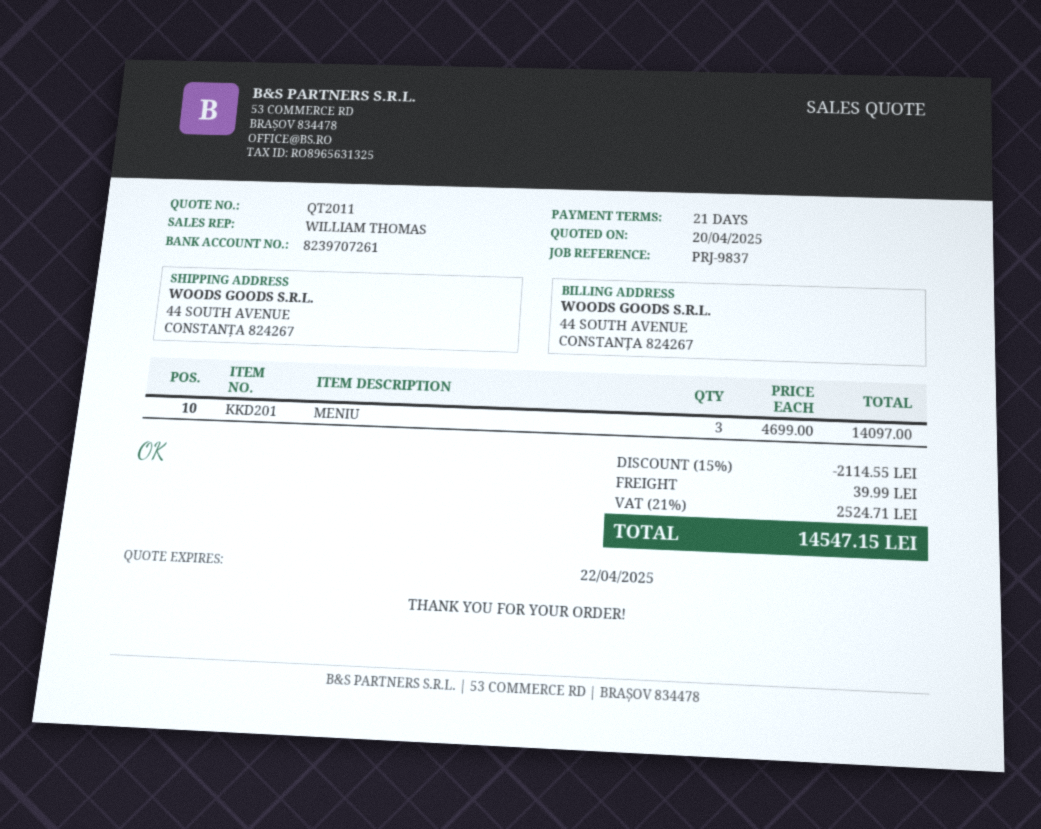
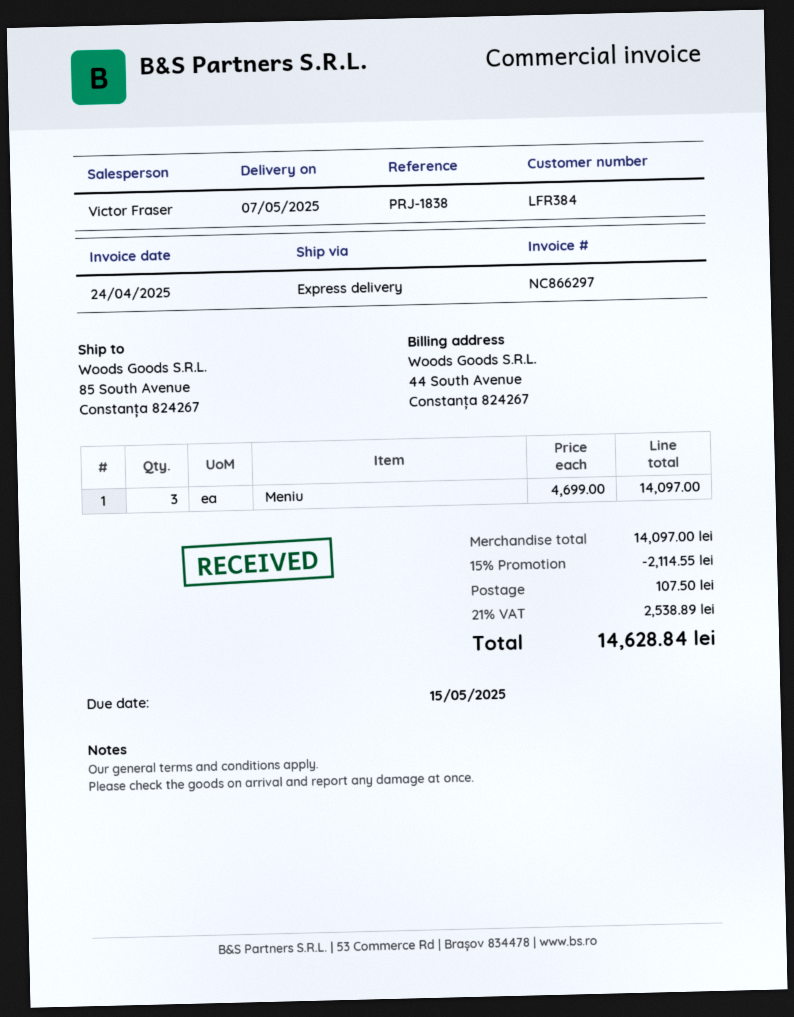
reference: PRJ-9837 -> PRJ-1838
sales rep: WILLIAM THOMAS -> Victor Fraser
ship to: 44 SOUTH AVENUE, CONSTANȚA 824267 -> 85 South Avenue, Constanța 824267
shipping: 39.99 -> 107.50
tax: 21% = 2524.71 -> 21% = 2538.89
total: 14547.15 -> 14628.84

